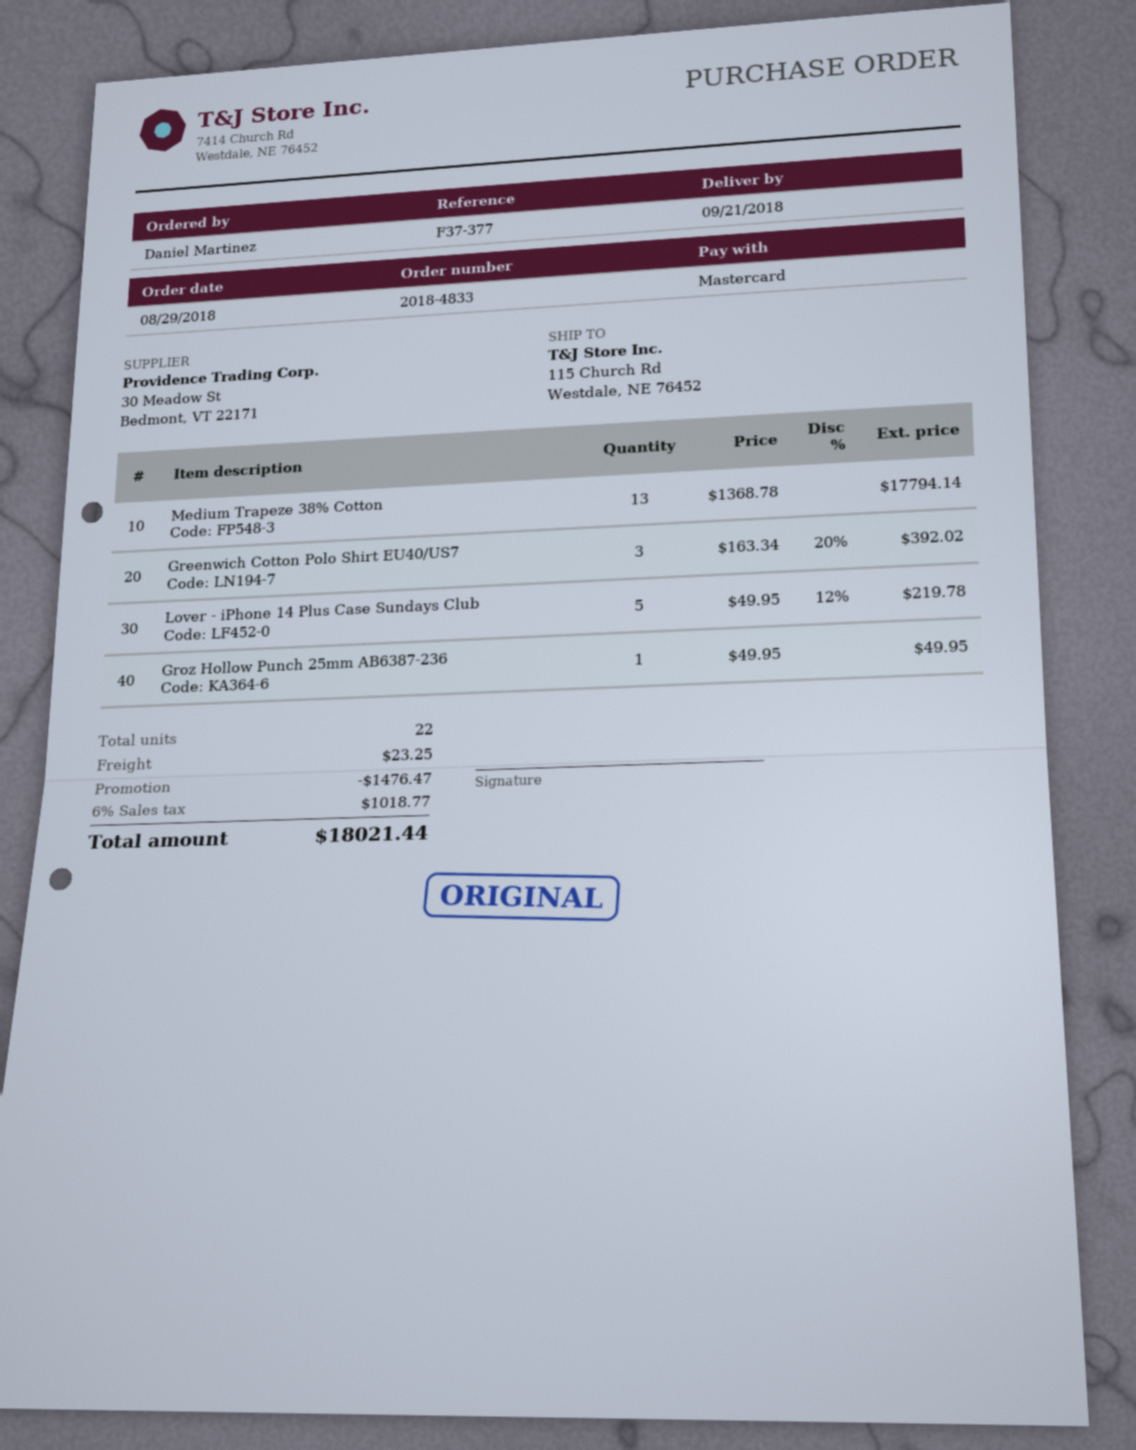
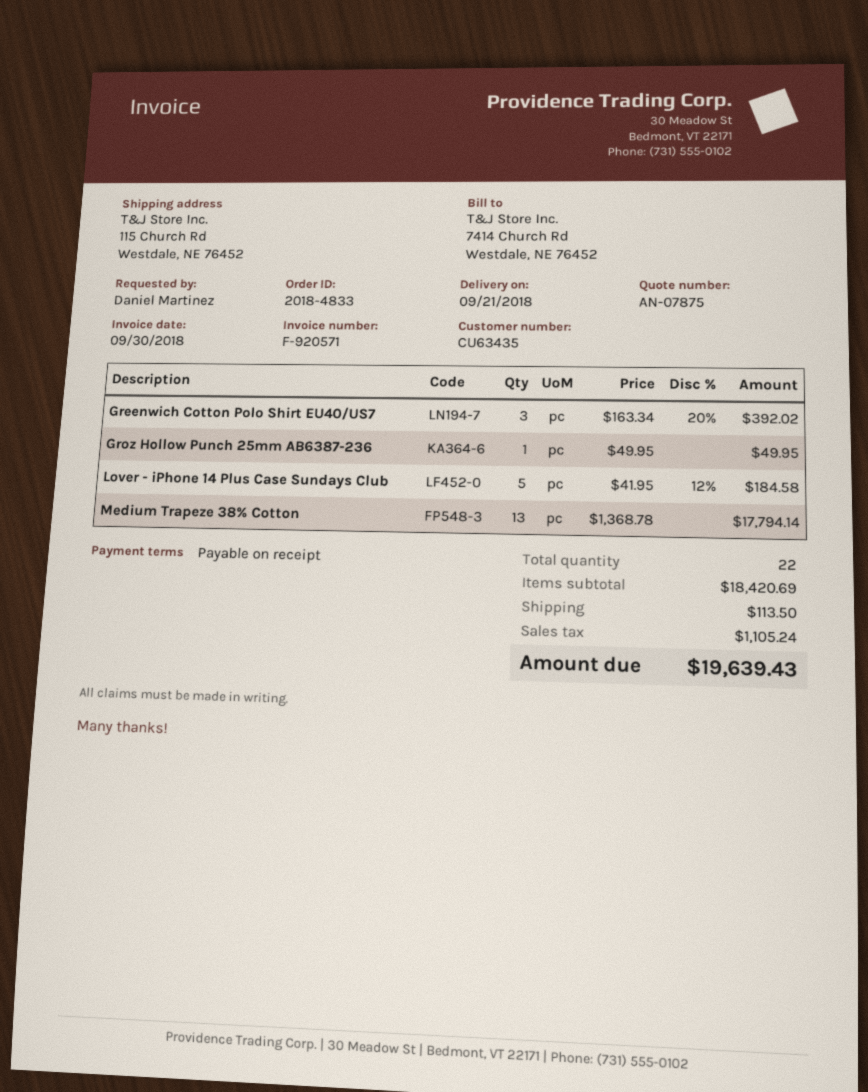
Lover - iPhone 14 Plus Case Sundays Club: 5 x 49.95 - 12% = 219.78 -> 5 x 41.95 - 12% = 184.58
discount: 1476.47 -> none
shipping: 23.25 -> 113.50
tax: 1018.77 -> 1105.24
total: 18021.44 -> 19639.43

